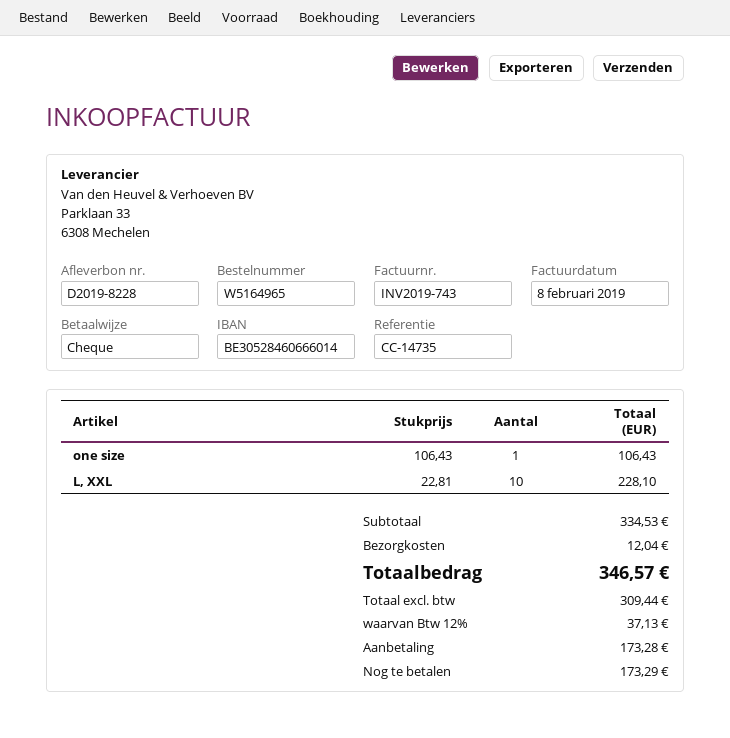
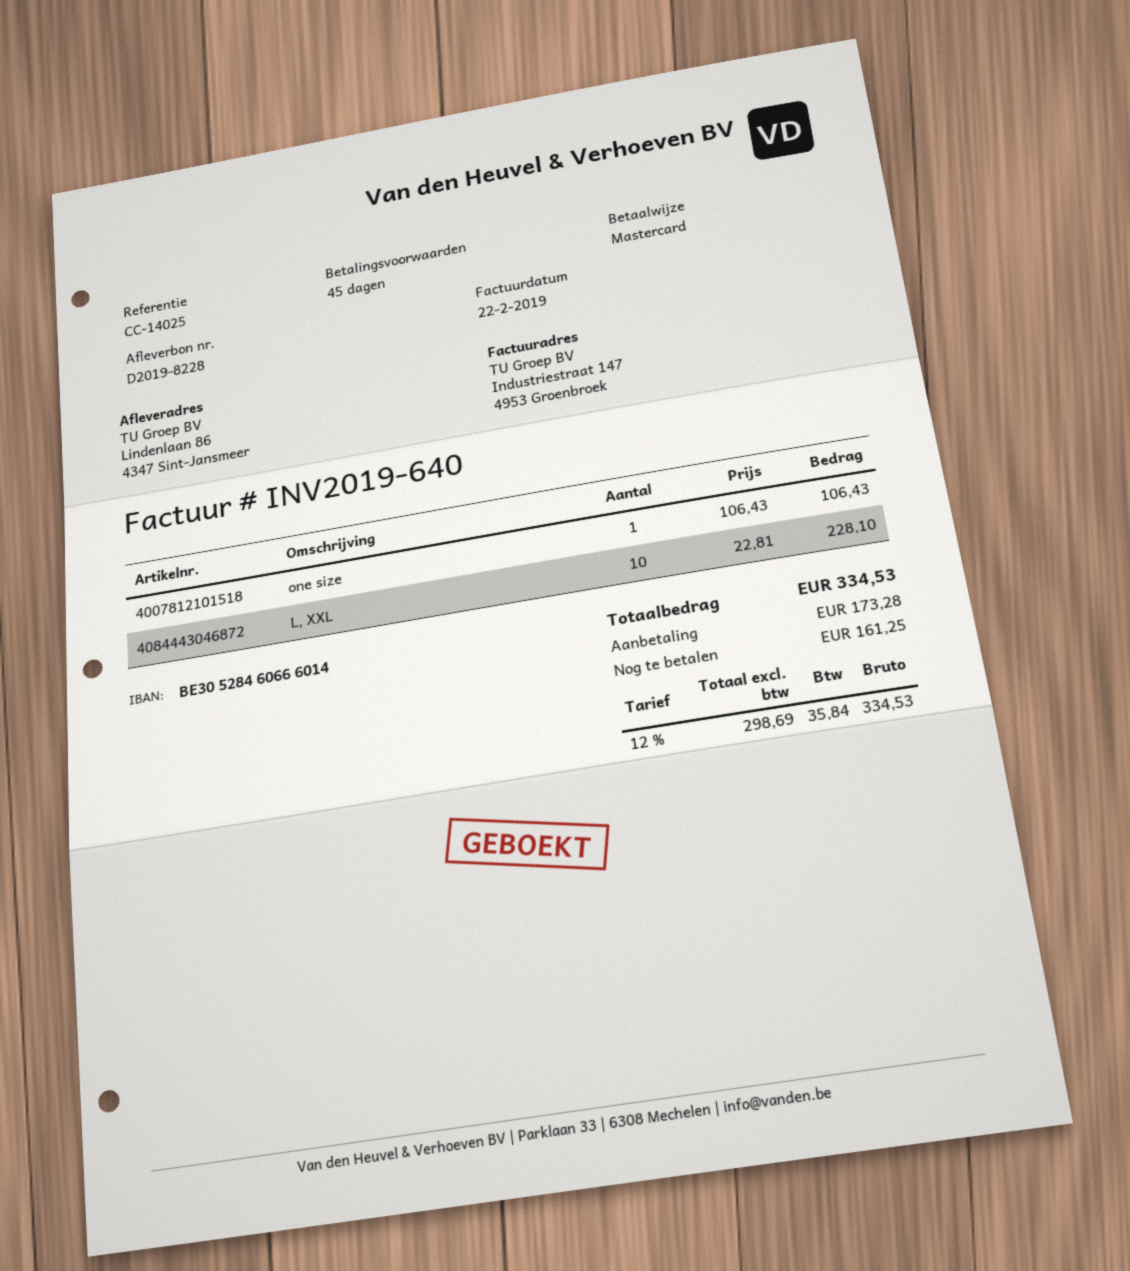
invoice number: INV2019-743 -> INV2019-640
invoice date: 2019-02-08 -> 2019-02-22
reference: CC-14735 -> CC-14025
payment method: cheque -> Mastercard
shipping: 12.04 -> none
net: 309.44 -> 298.69
tax: 12% = 37.13 -> 12% = 35.84
total: 346.57 -> 334.53
balance: 173.29 -> 161.25

